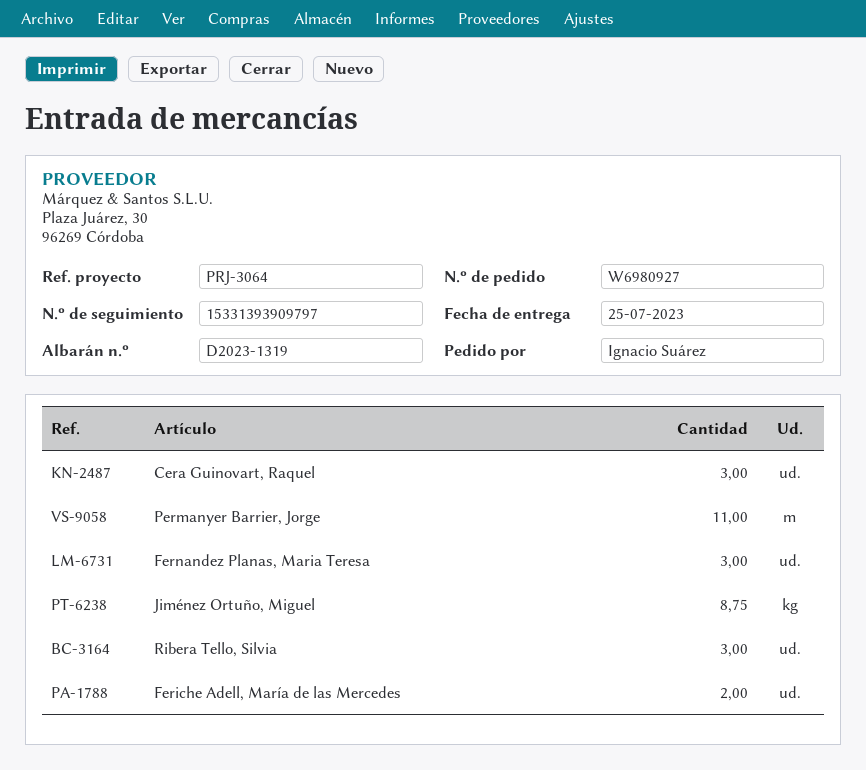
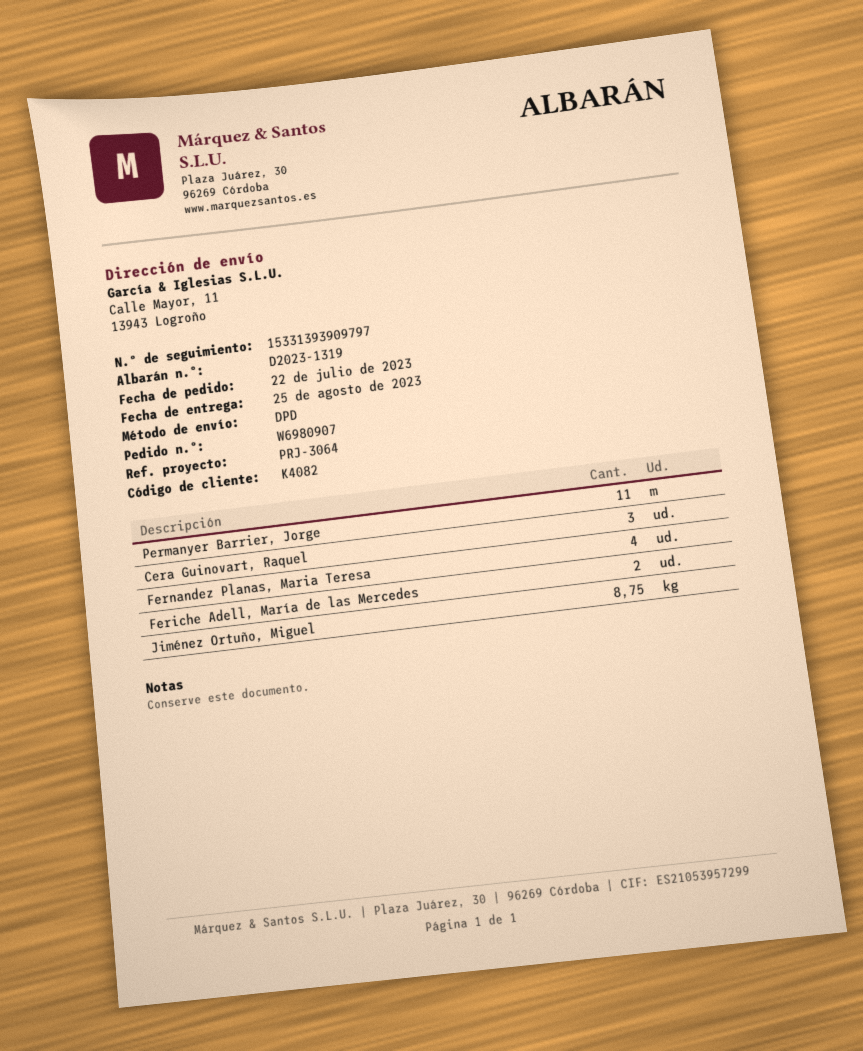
order number: W6980927 -> W6980907
delivery date: 2023-07-25 -> 2023-08-25
Fernandez Planas, Maria Teresa: 3 -> 4
Ribera Tello, Silvia: 3 -> none

